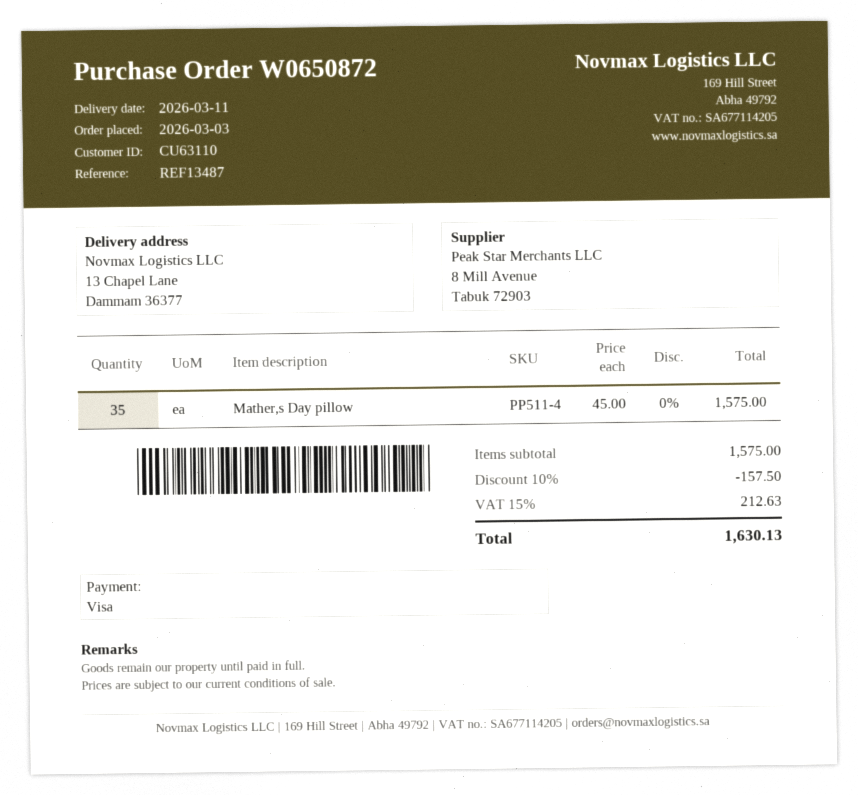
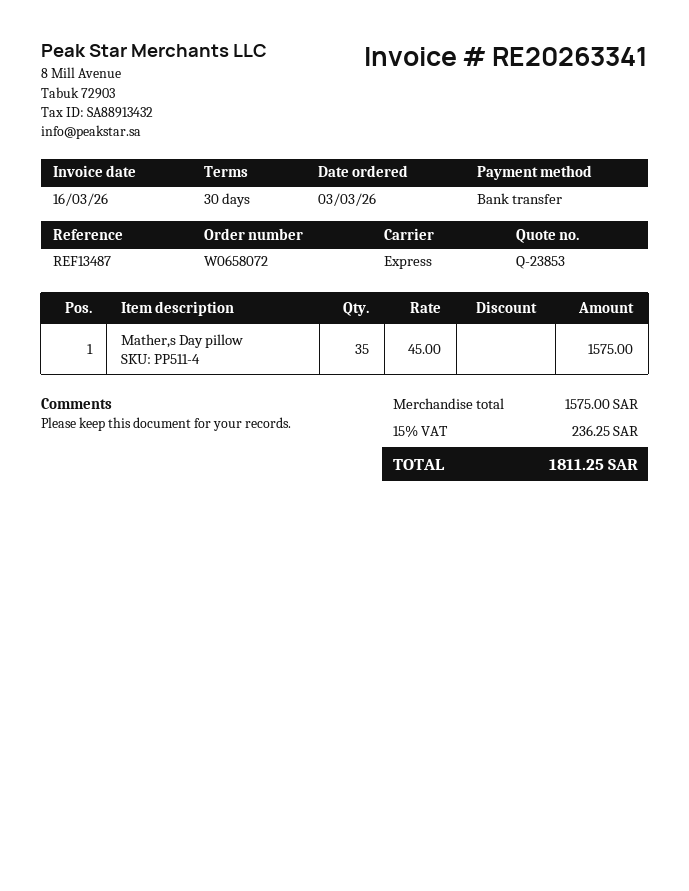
order number: W0650872 -> W0658072
payment method: Visa -> bank transfer
discount: 10% = 157.50 -> none
tax: 15% = 212.63 -> 15% = 236.25
total: 1630.13 -> 1811.25

